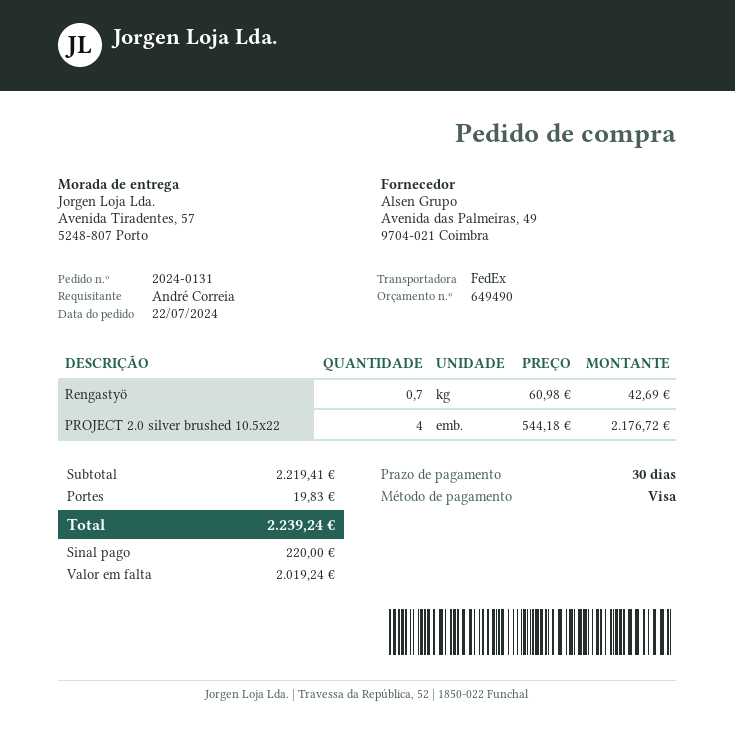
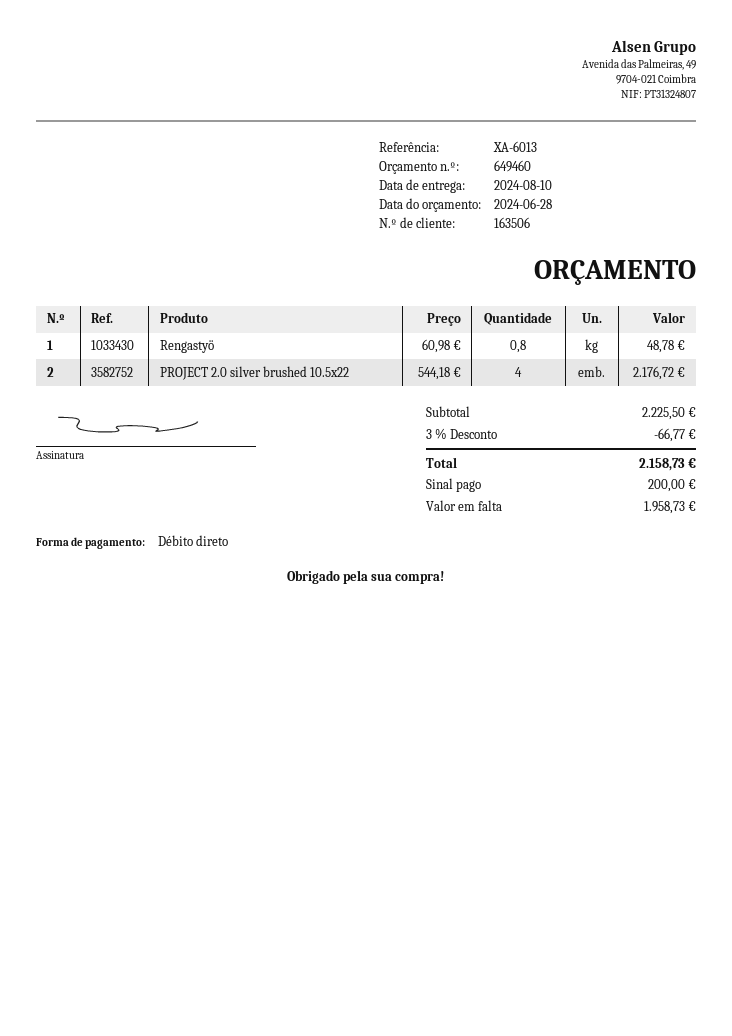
quote number: 649490 -> 649460
payment method: Visa -> direct debit
Rengastyö: 0.7 x 60.98 = 42.69 -> 0.8 x 60.98 = 48.78
subtotal: 2219.41 -> 2225.50
discount: none -> 3% = 66.77
shipping: 19.83 -> none
total: 2239.24 -> 2158.73
deposit: 220.00 -> 200.00
balance: 2019.24 -> 1958.73

